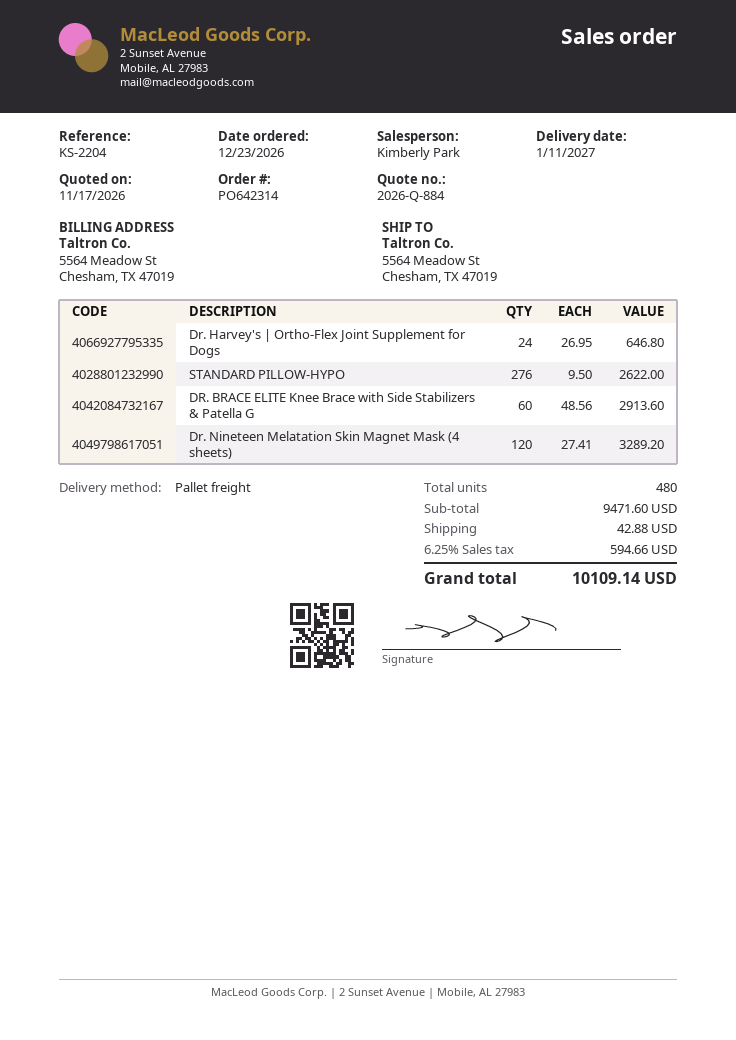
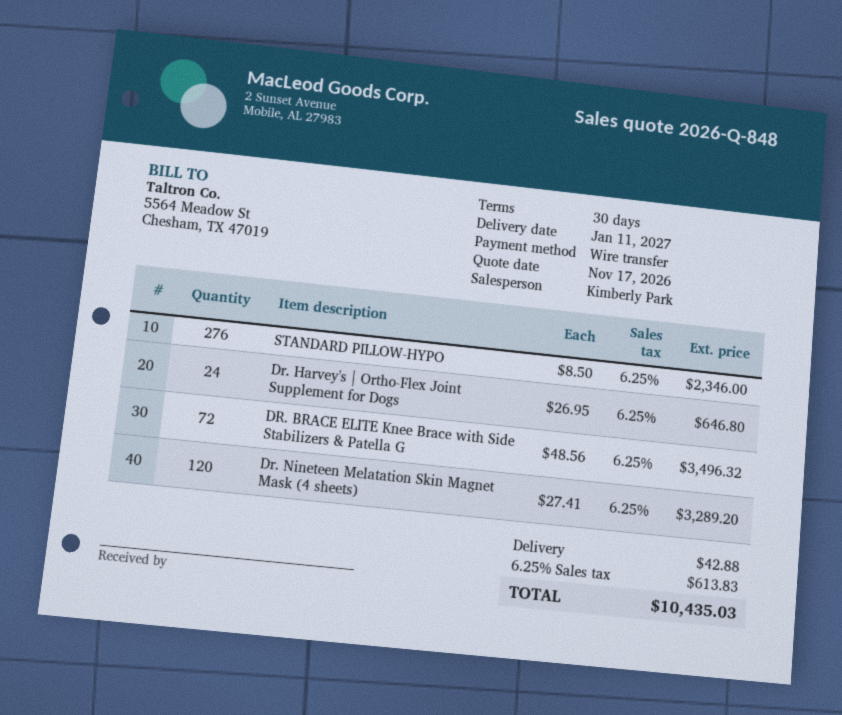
quote number: 2026-Q-884 -> 2026-Q-848
STANDARD PILLOW-HYPO: 276 x 9.50 = 2622.00 -> 276 x 8.50 = 2346.00
DR. BRACE ELITE Knee Brace with Side Stabilizers & Patella G: 60 x 48.56 = 2913.60 -> 72 x 48.56 = 3496.32
tax: 6.25% = 594.66 -> 6.25% = 613.83
total: 10109.14 -> 10435.03

